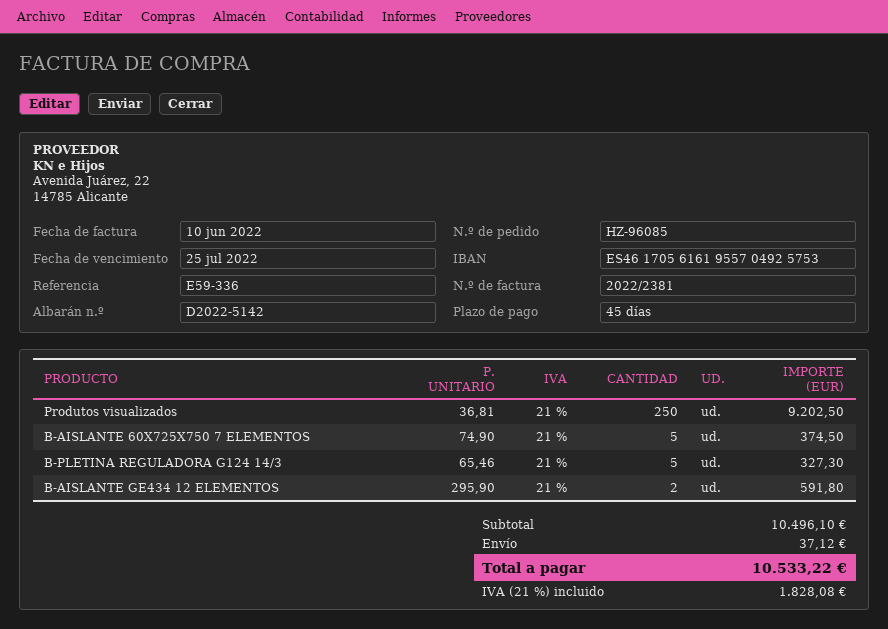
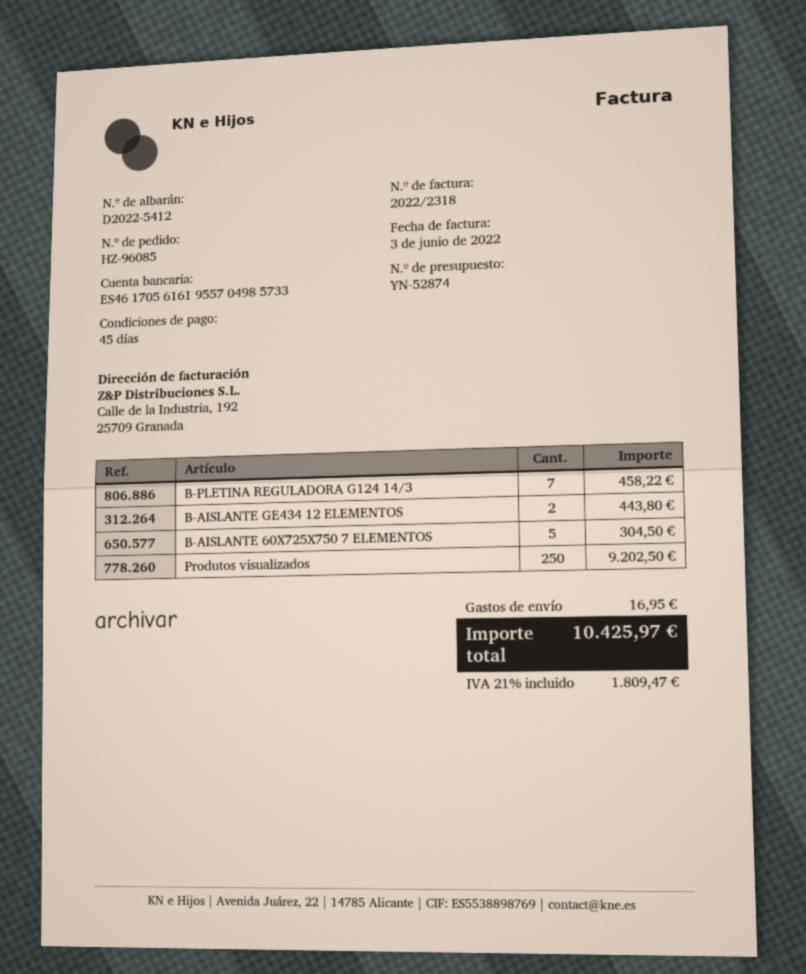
delivery note number: D2022-5142 -> D2022-5412
invoice number: 2022/2381 -> 2022/2318
invoice date: 2022-06-10 -> 2022-06-03
bank account: ES4617056161955704925753 -> ES4617056161955704985733
B-AISLANTE 60X725X750 7 ELEMENTOS: 5 for 374.50 -> 5 for 304.50
B-PLETINA REGULADORA G124 14/3: 5 for 327.30 -> 7 for 458.22
B-AISLANTE GE434 12 ELEMENTOS: 2 for 591.80 -> 2 for 443.80
shipping: 37.12 -> 16.95
tax: 21% = 1828.08 -> 21% = 1809.47
total: 10533.22 -> 10425.97

